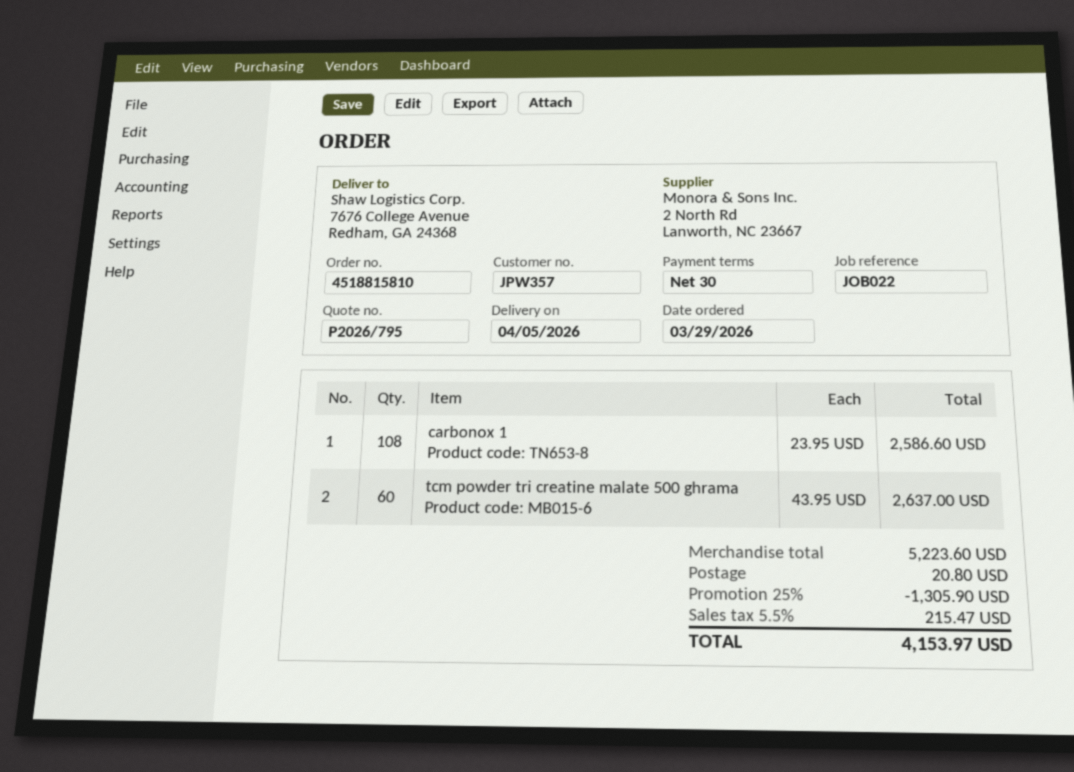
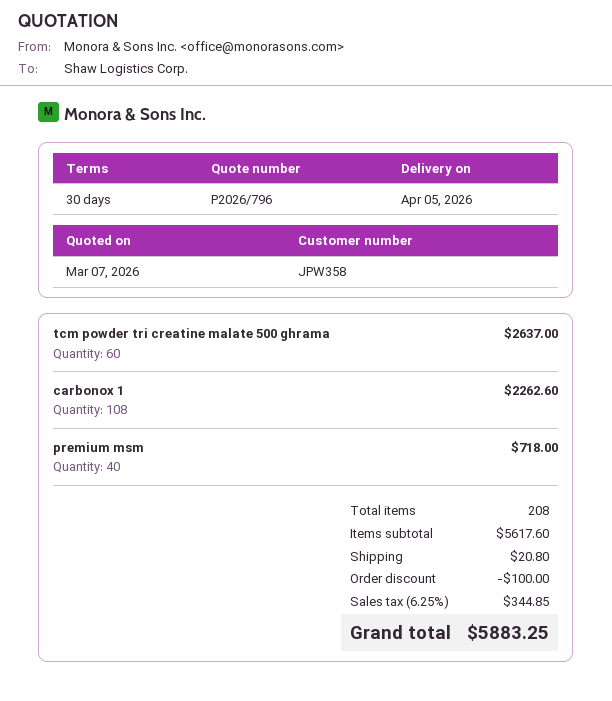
quote number: P2026/795 -> P2026/796
customer number: JPW357 -> JPW358
carbonox 1: 108 for 2586.60 -> 108 for 2262.60
premium msm: none -> 40 for 718.00
subtotal: 5223.60 -> 5617.60
discount: 1305.90 -> 100.00
tax: 5.5% = 215.47 -> 6.25% = 344.85
total: 4153.97 -> 5883.25

